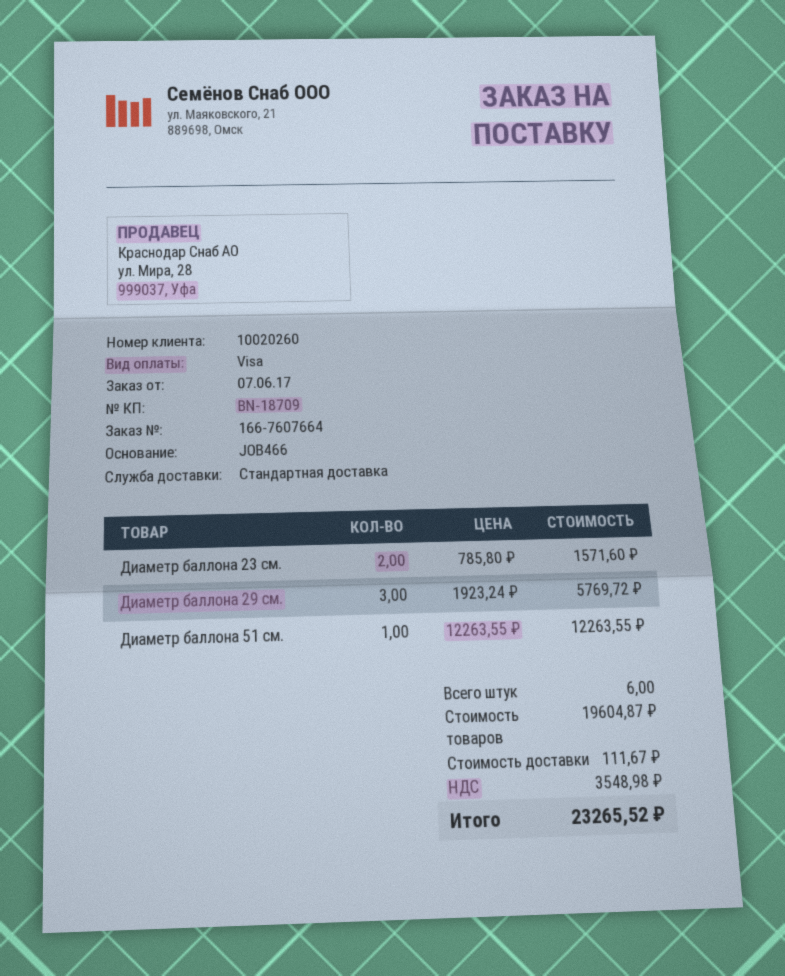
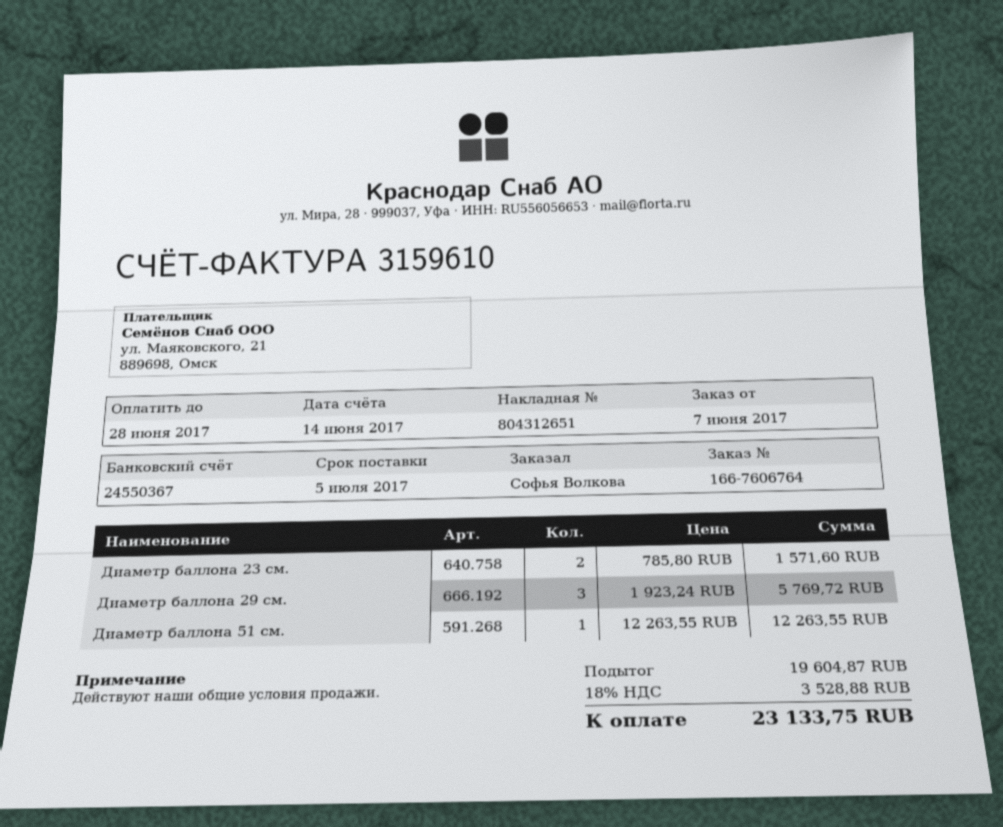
order number: 166-7607664 -> 166-7606764
shipping: 111.67 -> none
tax: 3548.98 -> 3528.88
total: 23265.52 -> 23133.75

